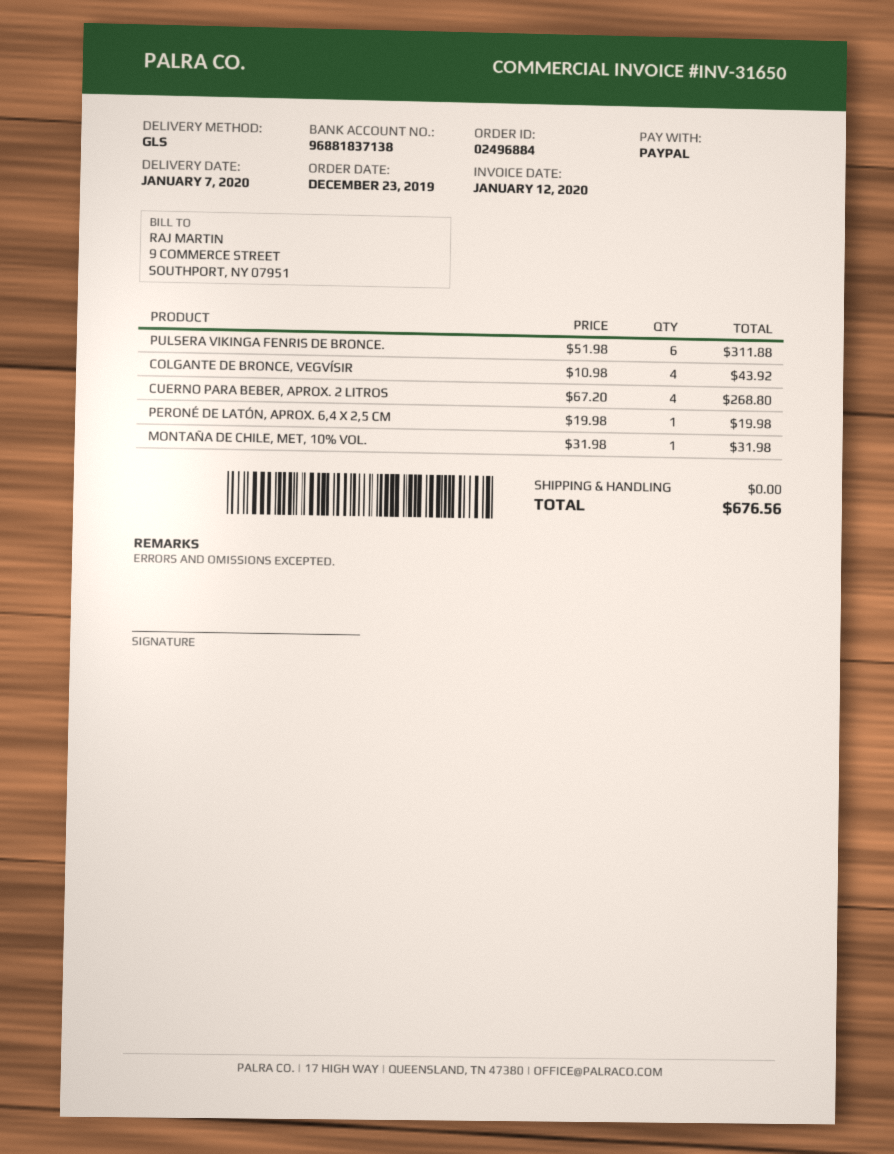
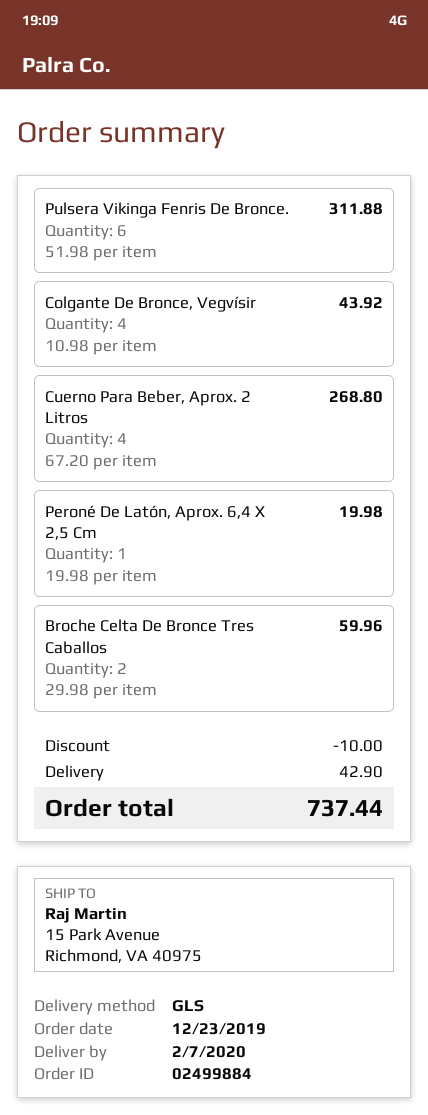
order number: 02496884 -> 02499884
delivery date: 2020-01-07 -> 2020-02-07
MONTAÑA DE CHILE, MET, 10% VOL.: 1 x 31.98 = 31.98 -> none
Broche Celta De Bronce Tres Caballos: none -> 2 x 29.98 = 59.96
discount: none -> 10.00
shipping: 0.00 -> 42.90
total: 676.56 -> 737.44

